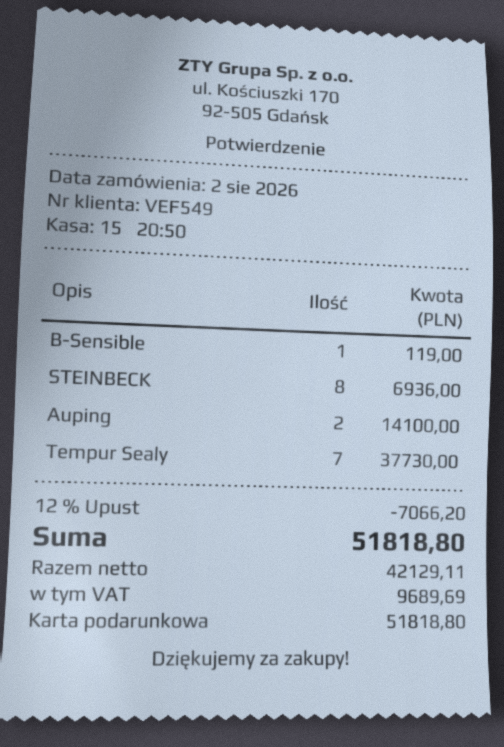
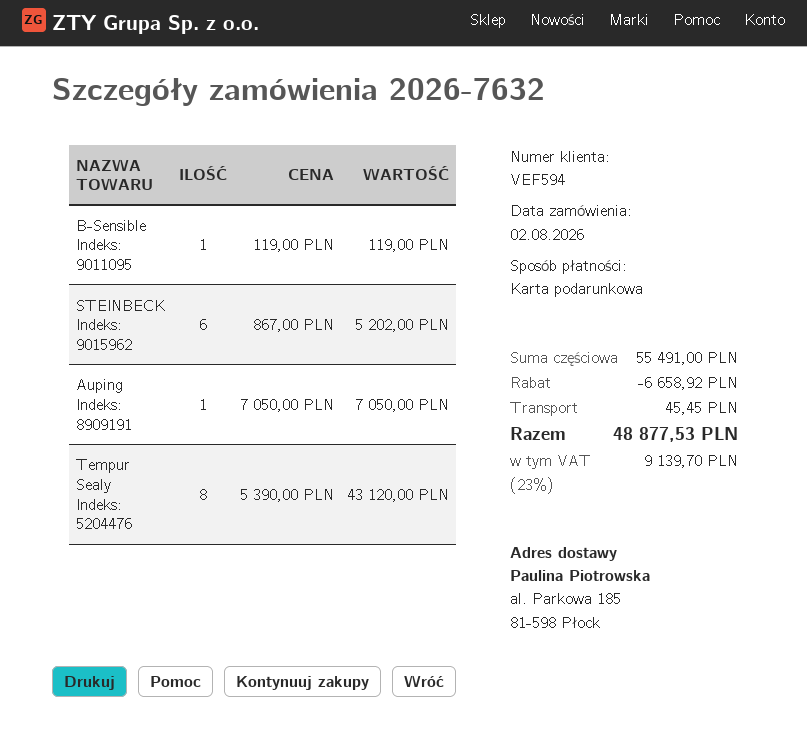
customer number: VEF549 -> VEF594
STEINBECK: 8 for 6936.00 -> 6 for 5202.00
Auping: 2 for 14100.00 -> 1 for 7050.00
Tempur Sealy: 7 for 37730.00 -> 8 for 43120.00
discount: 7066.20 -> 6658.92
shipping: none -> 45.45
tax: 9689.69 -> 9139.70
total: 51818.80 -> 48877.53

